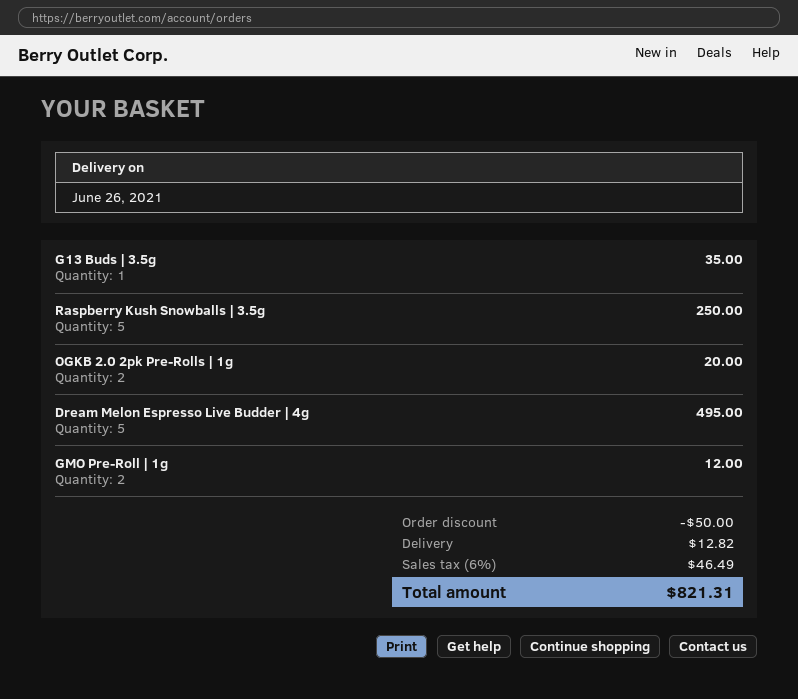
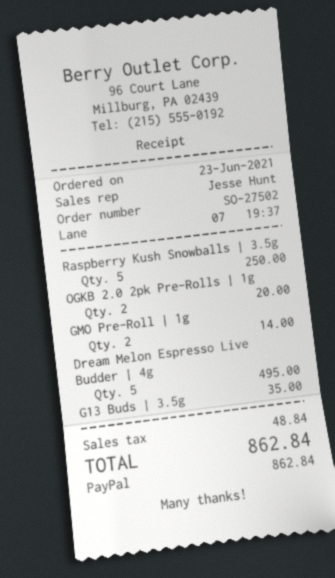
GMO Pre-Roll | 1g: 2 for 12.00 -> 2 for 14.00
discount: 50.00 -> none
shipping: 12.82 -> none
tax: 46.49 -> 48.84
total: 821.31 -> 862.84

